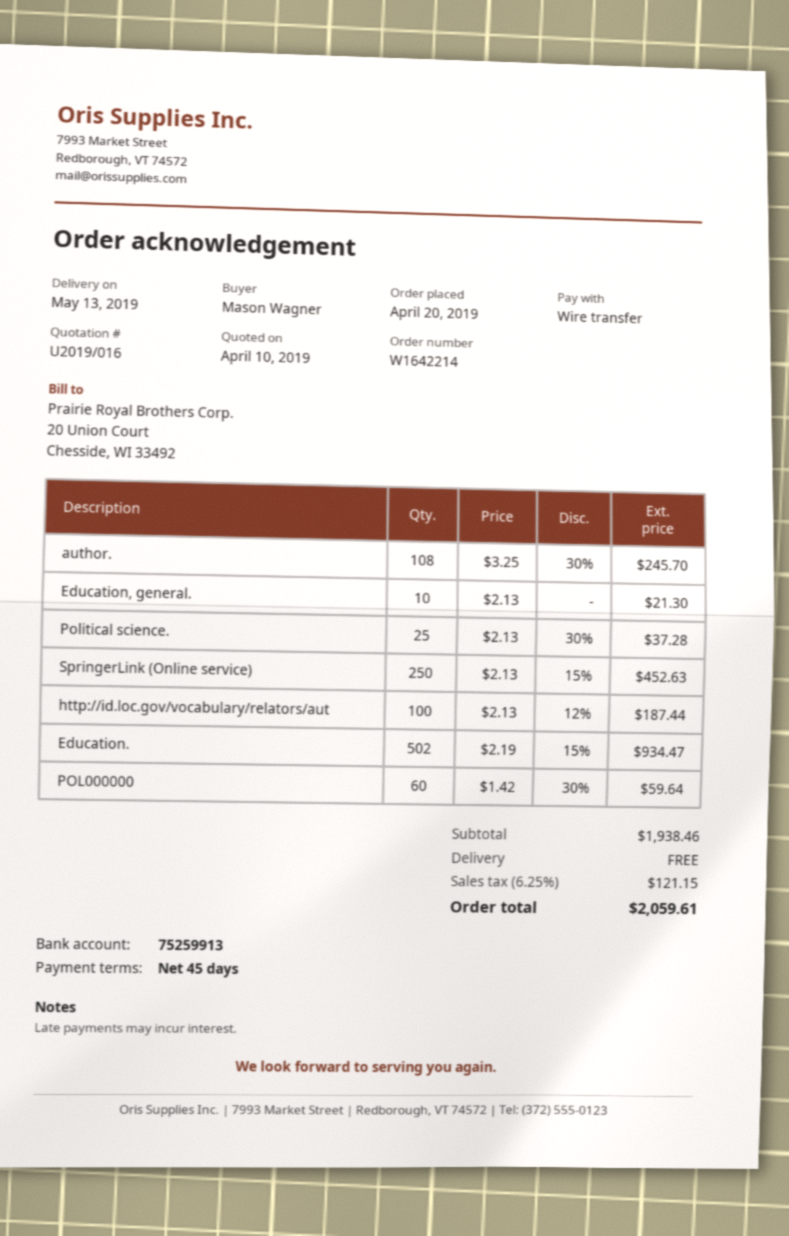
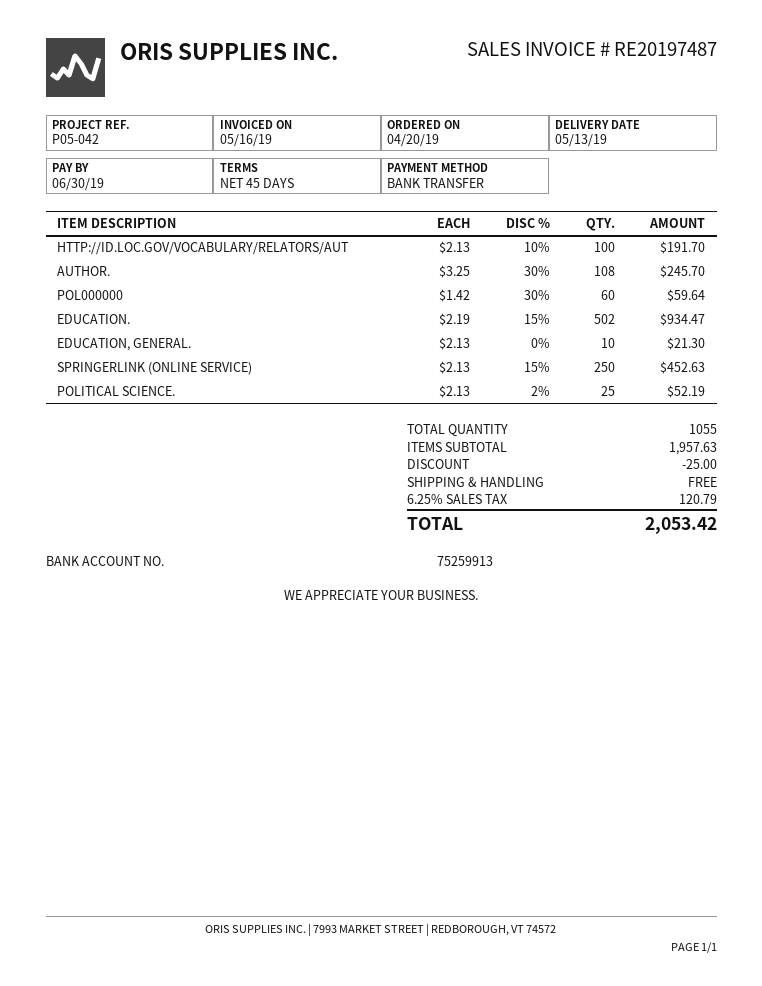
Political science.: 25 x 2.13 - 30% = 37.28 -> 25 x 2.13 - 2% = 52.19
http://id.loc.gov/vocabulary/relators/aut: 100 x 2.13 - 12% = 187.44 -> 100 x 2.13 - 10% = 191.70
subtotal: 1938.46 -> 1957.63
discount: none -> 25.00
tax: 6.25% = 121.15 -> 6.25% = 120.79
total: 2059.61 -> 2053.42

